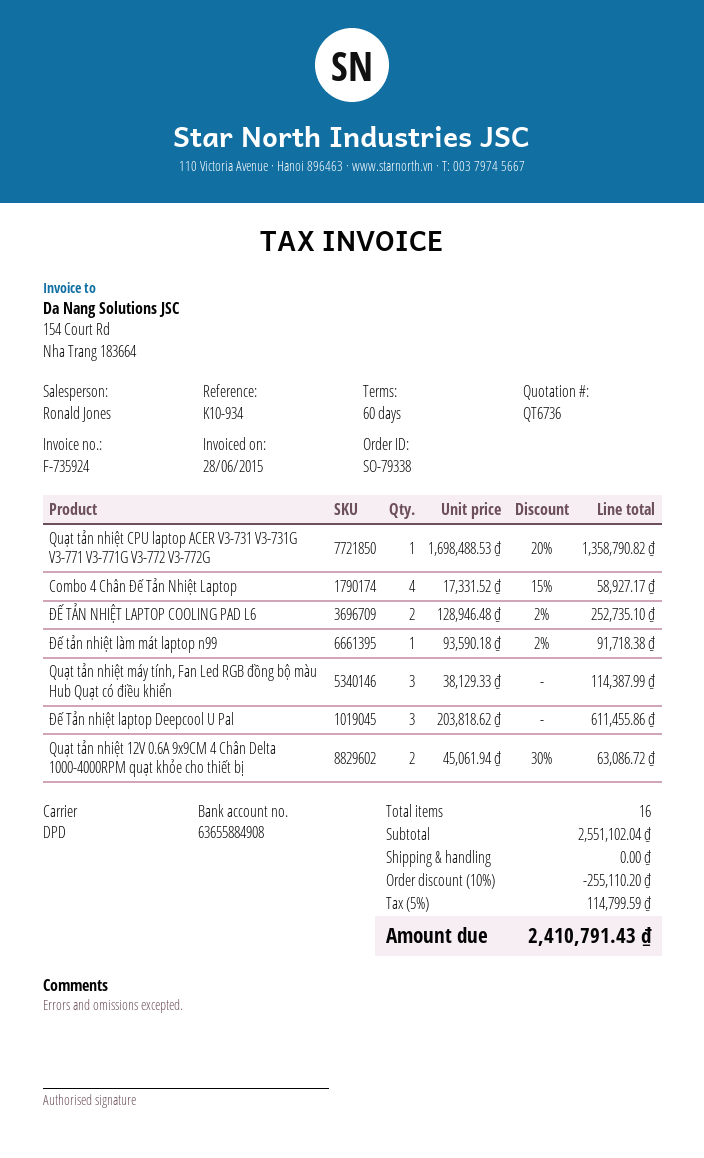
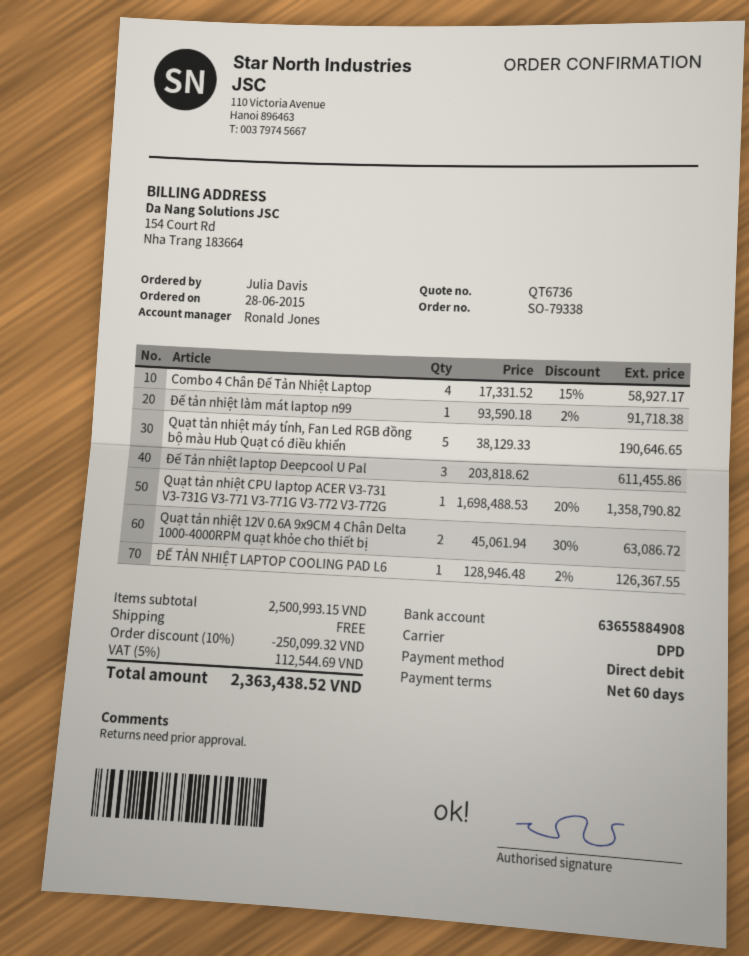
ĐẾ TẢN NHIỆT LAPTOP COOLING PAD L6: 2 x 128946.48 - 2% = 252735.10 -> 1 x 128946.48 - 2% = 126367.55
Quạt tản nhiệt máy tính, Fan Led RGB đồng bộ màu Hub Quạt có điều khiển: 3 x 38129.33 = 114387.99 -> 5 x 38129.33 = 190646.65
subtotal: 2551102.04 -> 2500993.15
discount: 10% = 255110.20 -> 10% = 250099.32
tax: 5% = 114799.59 -> 5% = 112544.69
total: 2410791.43 -> 2363438.52

